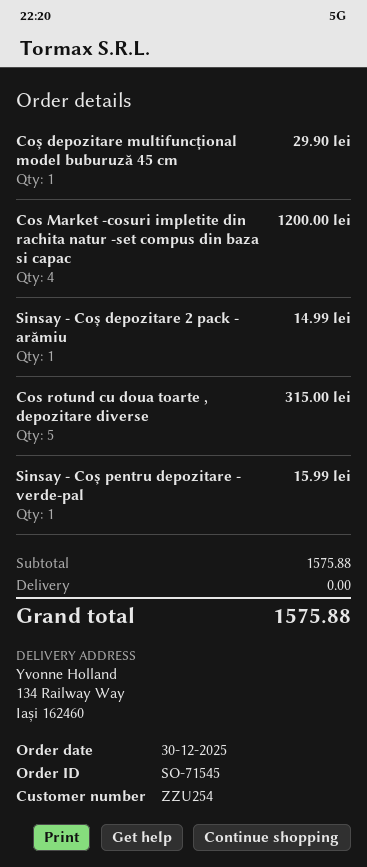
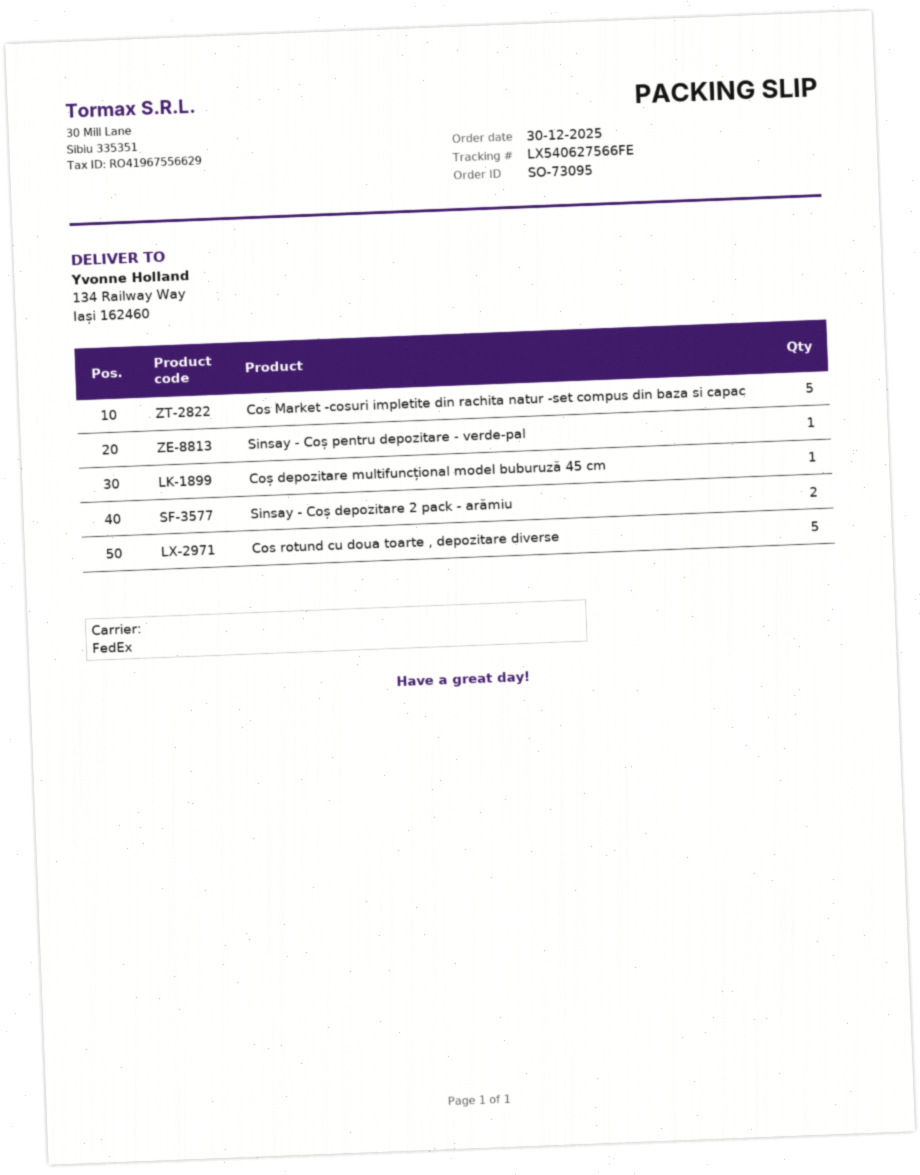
order number: SO-71545 -> SO-73095
Cos Market -cosuri impletite din rachita natur -set compus din baza si capac: 4 -> 5
Sinsay - Coș depozitare 2 pack - arămiu: 1 -> 2

